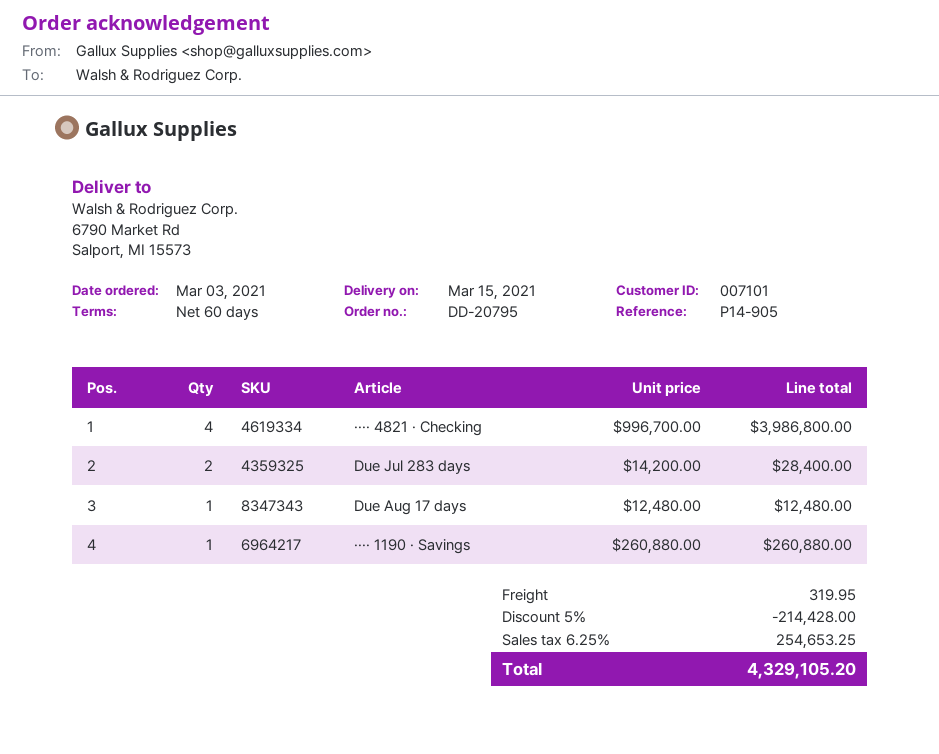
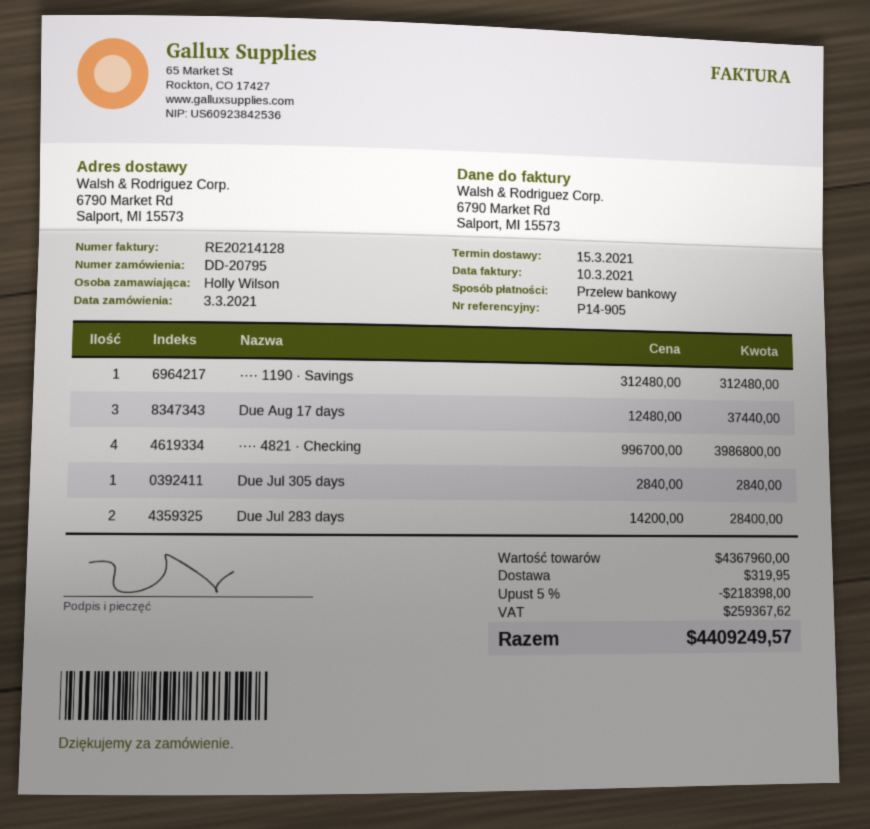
Due Aug 17 days: 1 x 12480.00 = 12480.00 -> 3 x 12480.00 = 37440.00
···· 1190 · Savings: 1 x 260880.00 = 260880.00 -> 1 x 312480.00 = 312480.00
Due Jul 305 days: none -> 1 x 2840.00 = 2840.00
discount: 5% = 214428.00 -> 5% = 218398.00
tax: 254653.25 -> 259367.62
total: 4329105.20 -> 4409249.57

